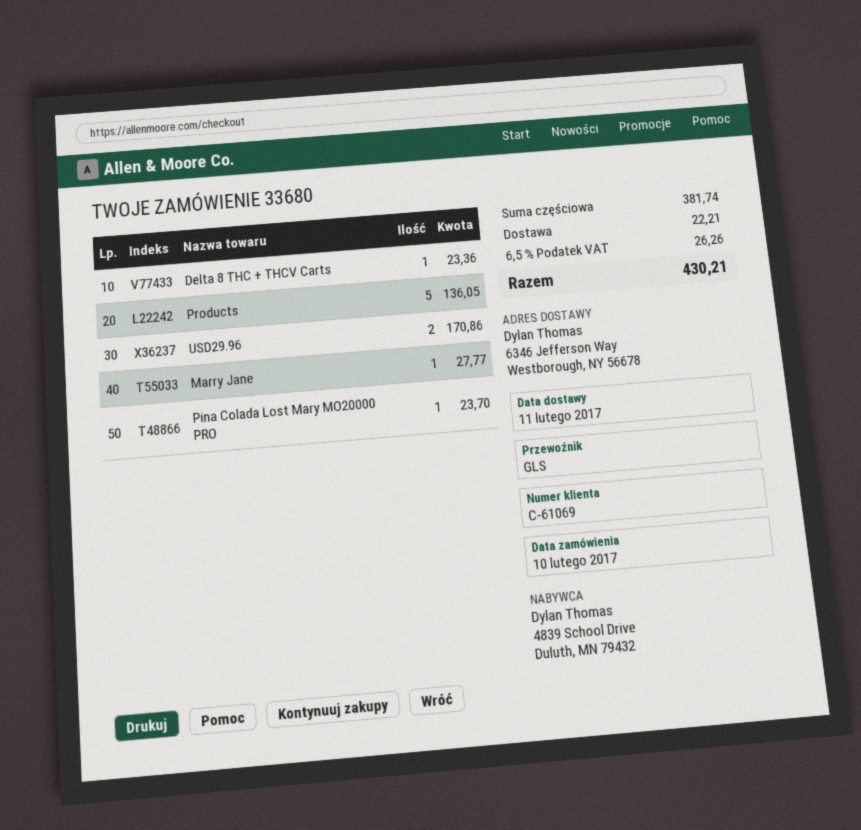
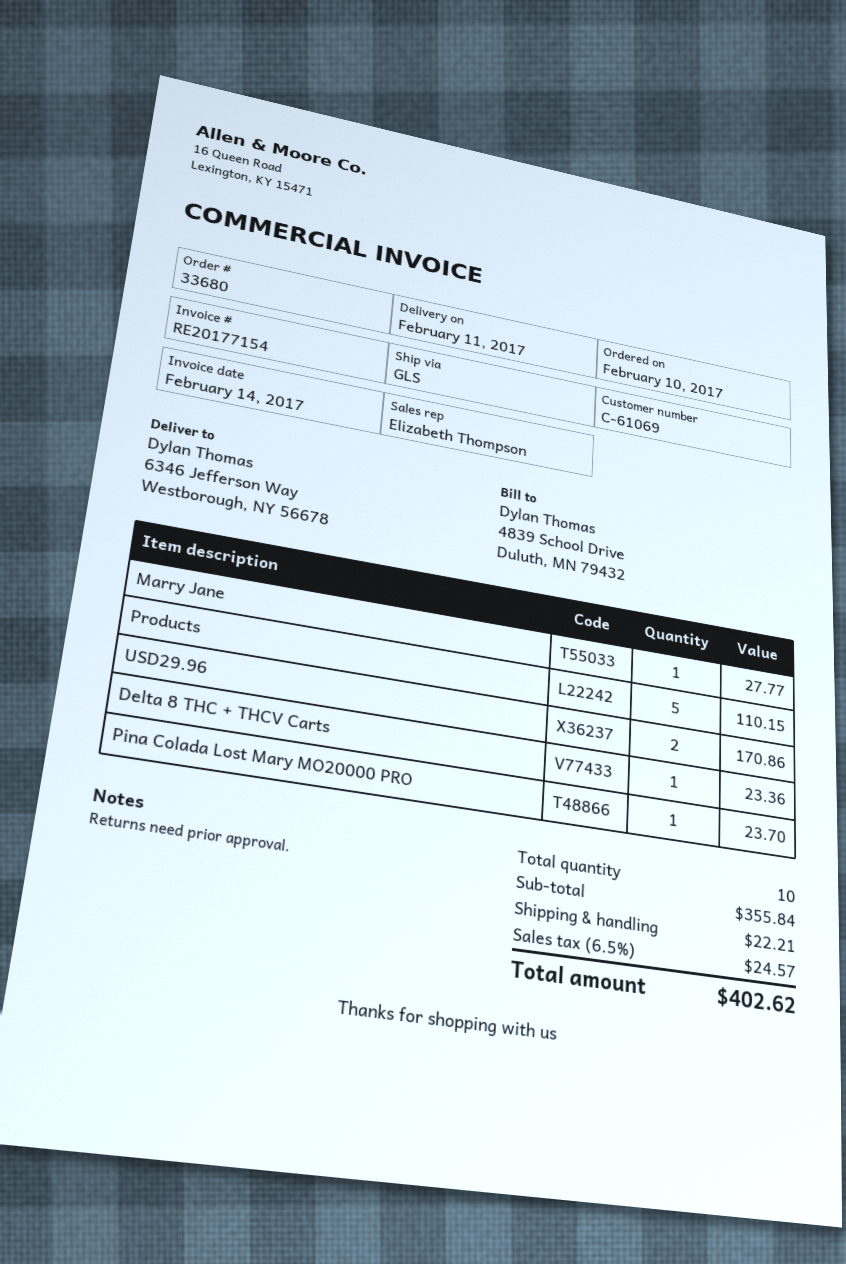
Products: 5 for 136.05 -> 5 for 110.15
subtotal: 381.74 -> 355.84
tax: 6.5% = 26.26 -> 6.5% = 24.57
total: 430.21 -> 402.62

